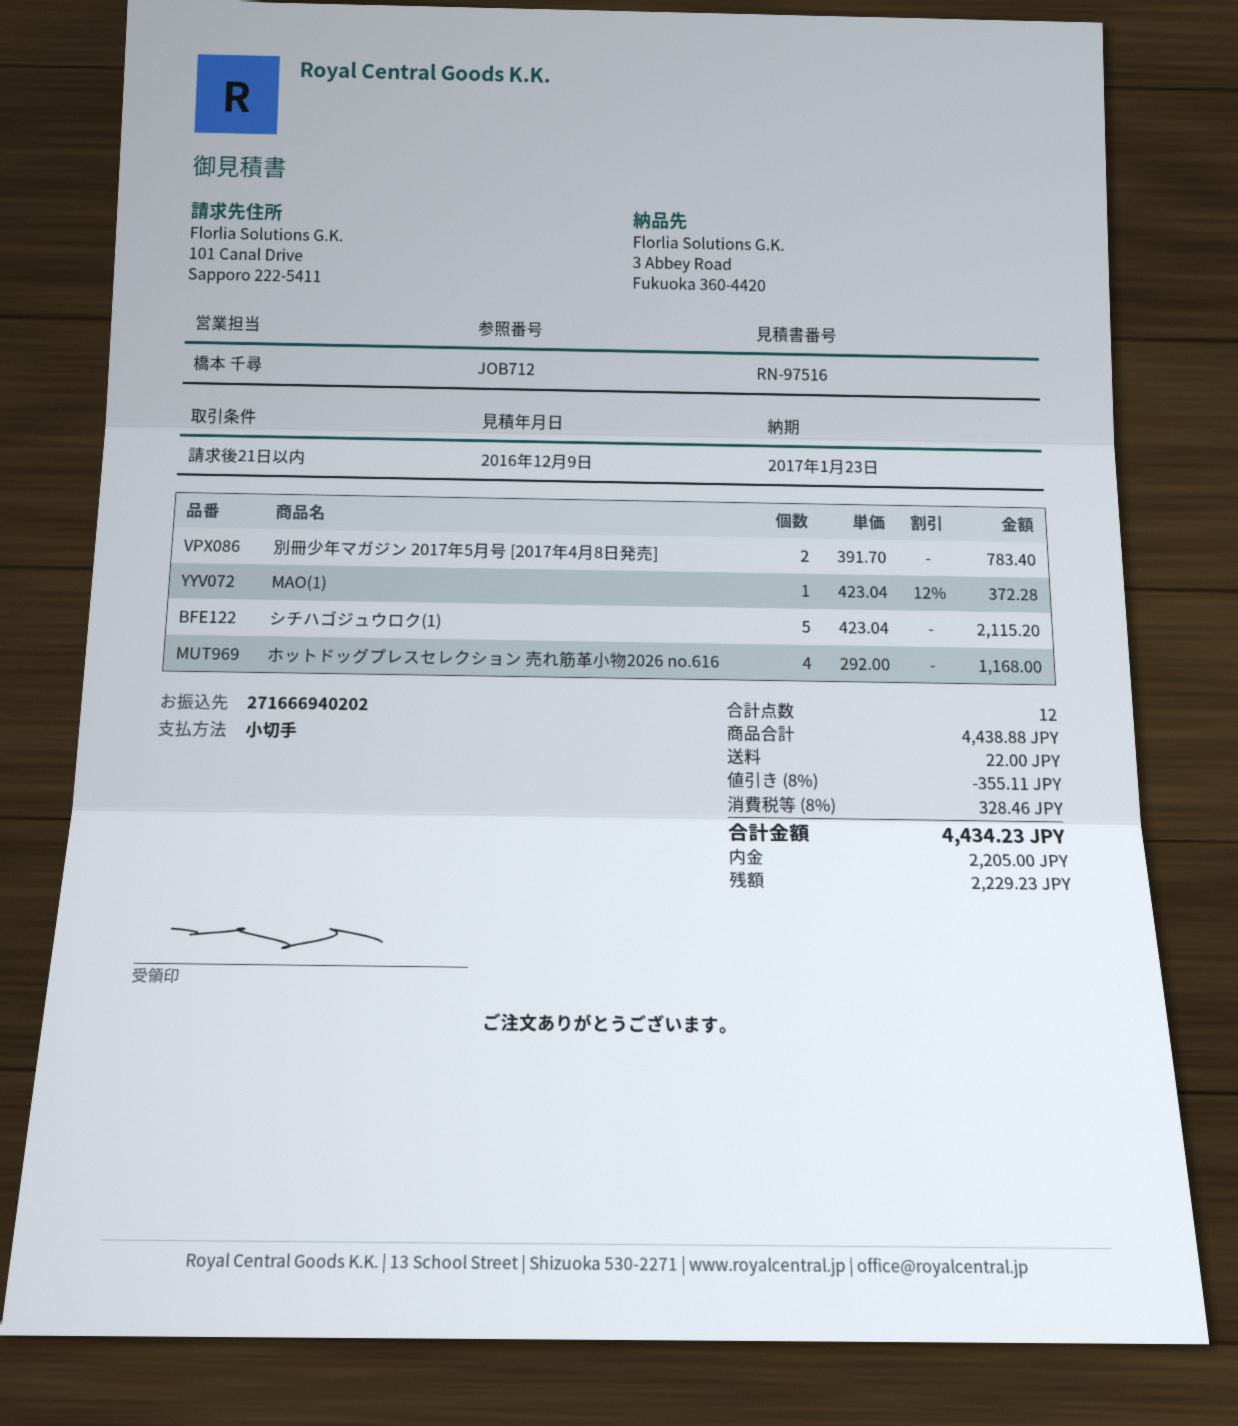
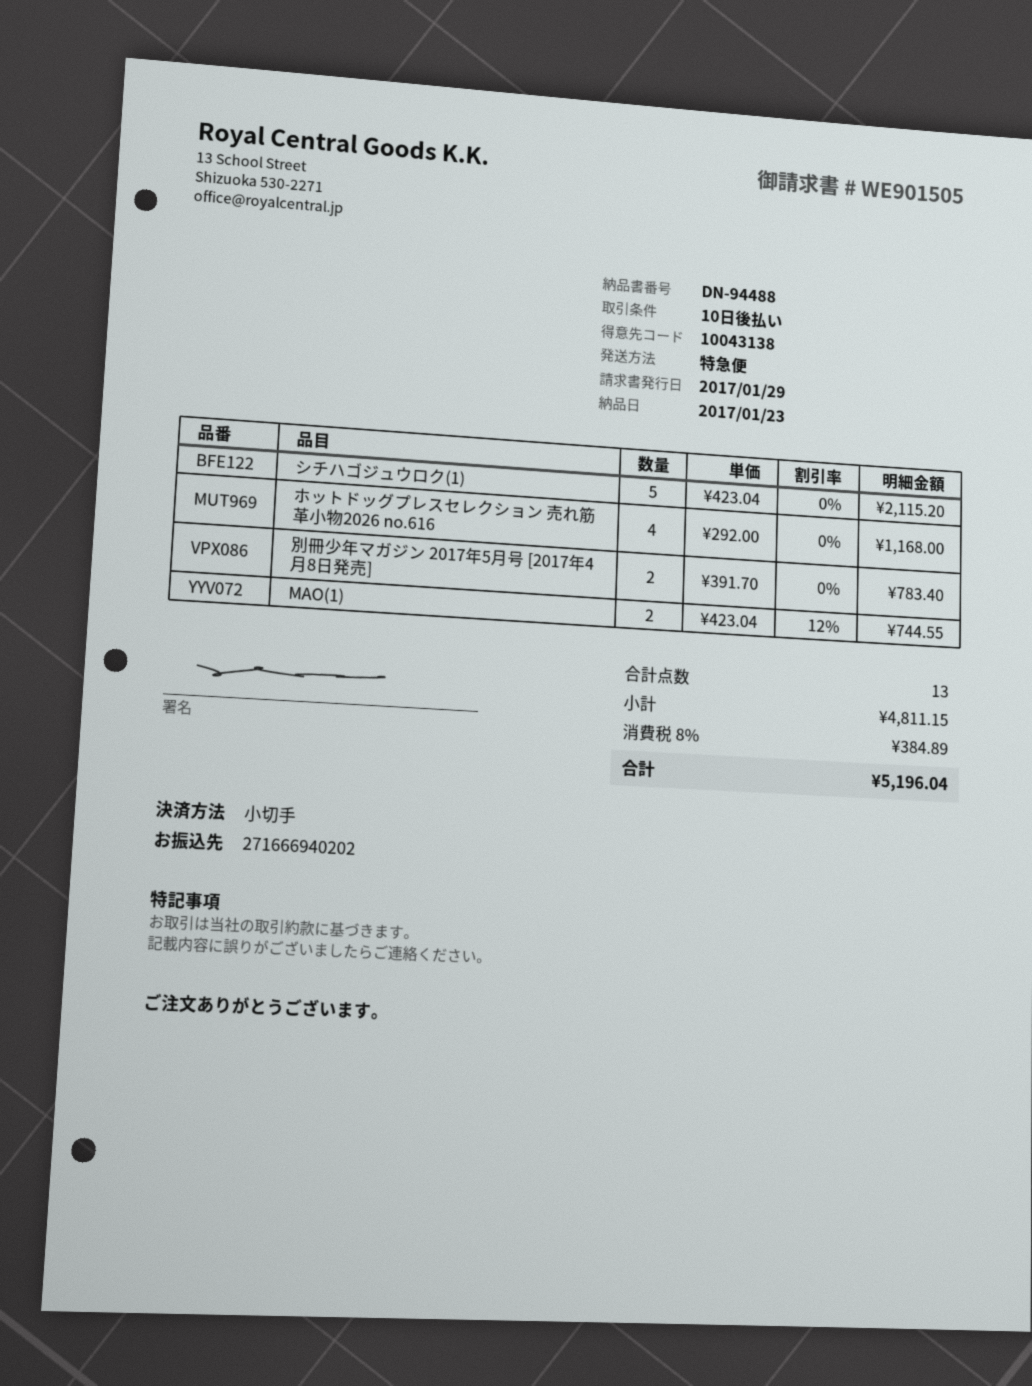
payment terms: 21 days -> 10 days
MAO(1): 1 x 423.04 - 12% = 372.28 -> 2 x 423.04 - 12% = 744.55
total quantity: 12 -> 13
subtotal: 4438.88 -> 4811.15
discount: 8% = 355.11 -> none
shipping: 22.00 -> none
tax: 8% = 328.46 -> 8% = 384.89
total: 4434.23 -> 5196.04

